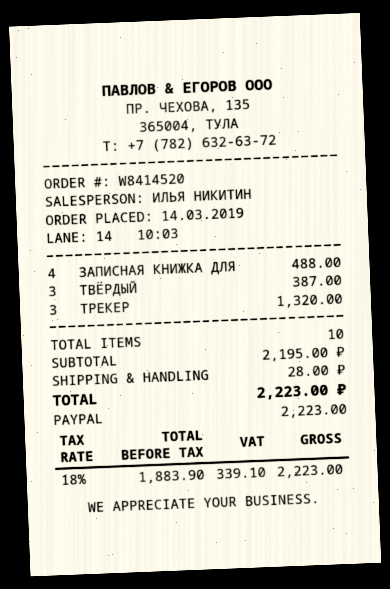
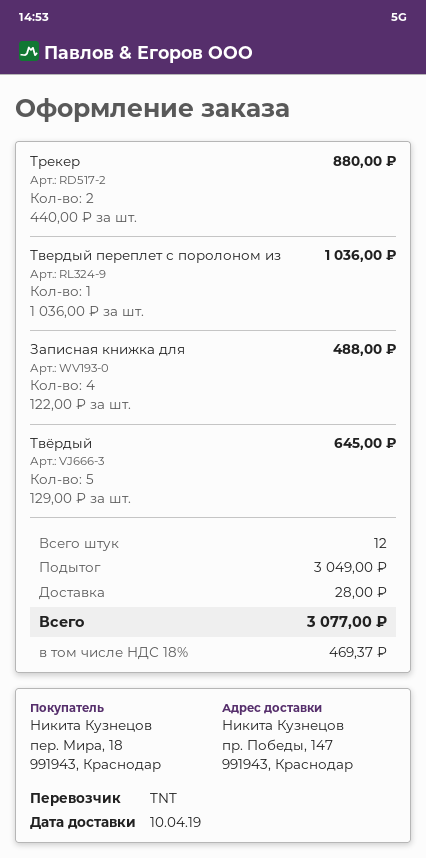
ТВЁРДЫЙ: 3 for 387.00 -> 5 for 645.00
ТРЕКЕР: 3 for 1320.00 -> 2 for 880.00
Твердый переплет с поролоном из: none -> 1 for 1036.00
total quantity: 10 -> 12
subtotal: 2195.00 -> 3049.00
tax: 18% = 339.10 -> 18% = 469.37
total: 2223.00 -> 3077.00

